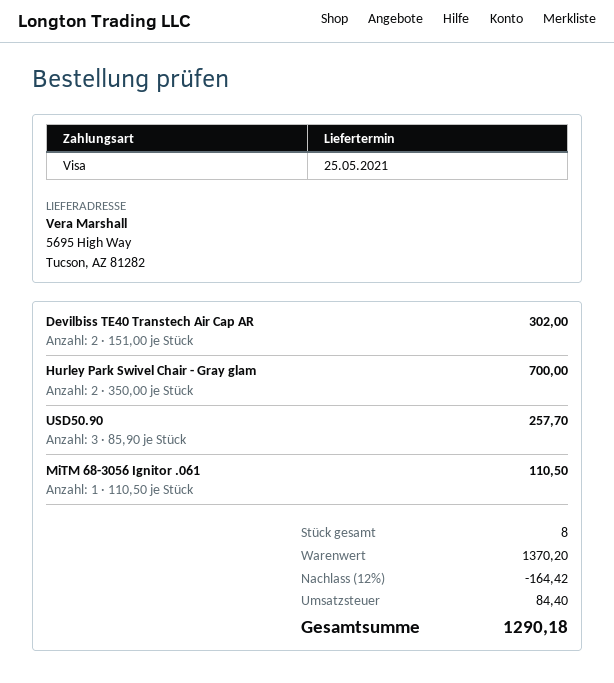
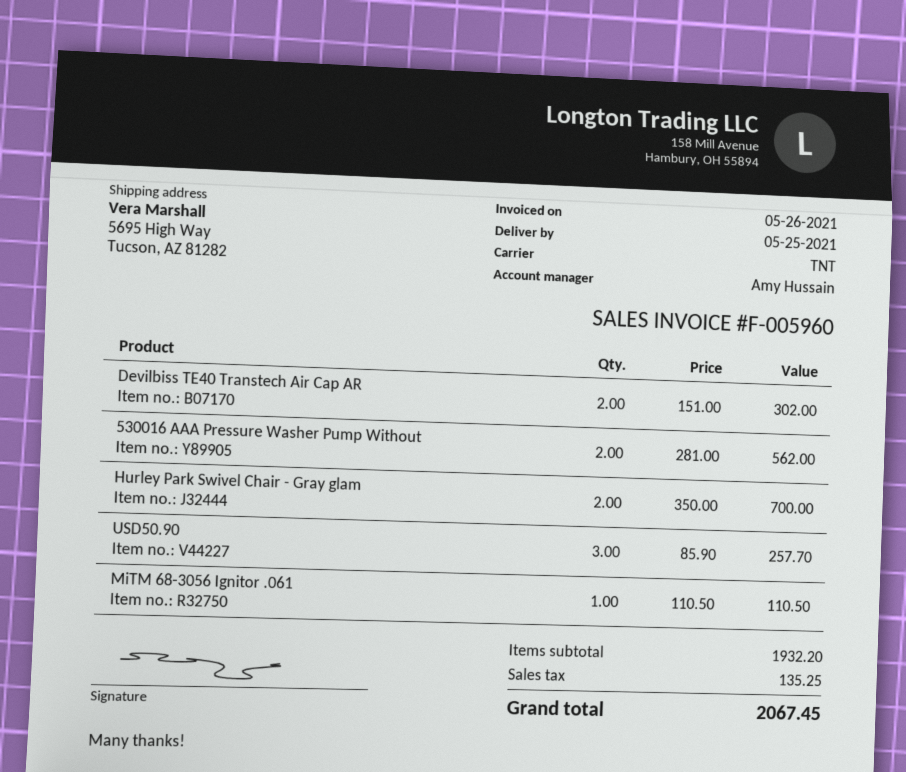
530016 AAA Pressure Washer Pump Without: none -> 2 x 281.00 = 562.00
subtotal: 1370.20 -> 1932.20
discount: 12% = 164.42 -> none
tax: 84.40 -> 135.25
total: 1290.18 -> 2067.45

